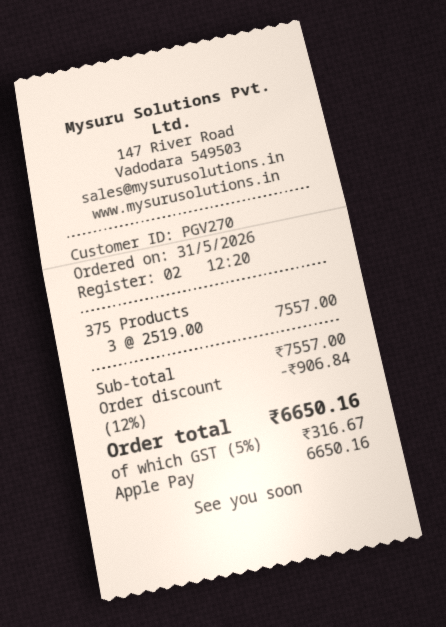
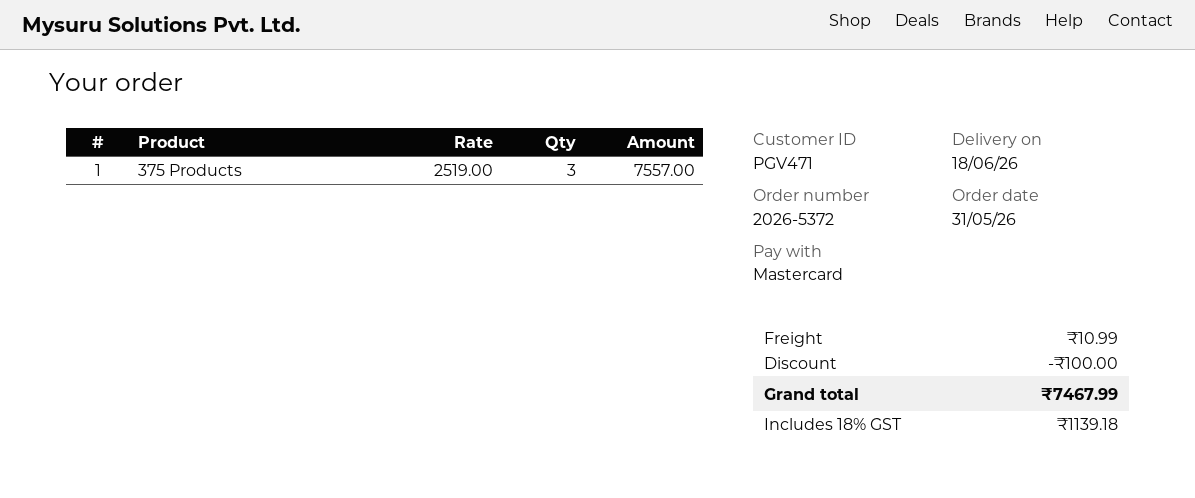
customer number: PGV270 -> PGV471
payment method: Apple Pay -> Mastercard
discount: 906.84 -> 100.00
shipping: none -> 10.99
tax: 5% = 316.67 -> 18% = 1139.18
total: 6650.16 -> 7467.99

